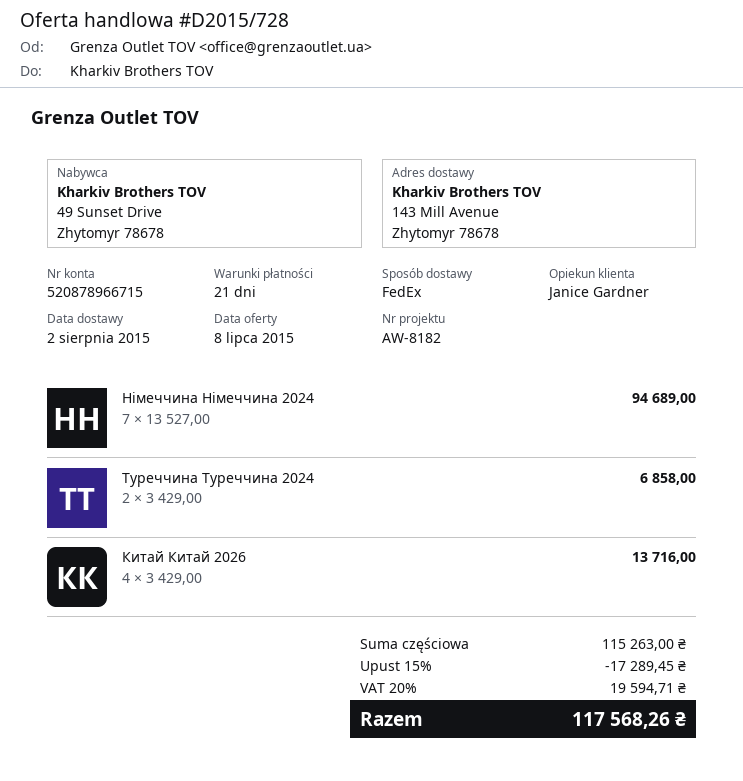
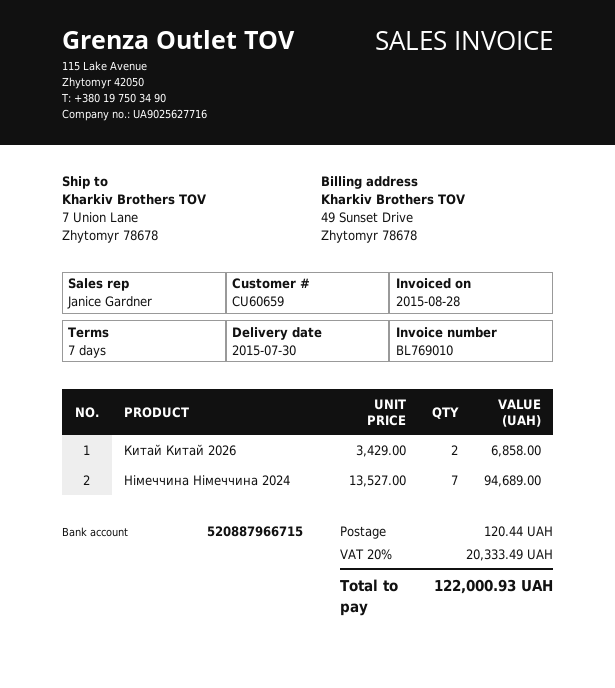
delivery date: 2015-08-02 -> 2015-07-30
payment terms: 21 days -> 7 days
bank account: 520878966715 -> 520887966715
ship to: 143 Mill Avenue, Zhytomyr 78678 -> 7 Union Lane, Zhytomyr 78678
Туреччина Туреччина 2024: 2 x 3429.00 = 6858.00 -> none
Китай Китай 2026: 4 x 3429.00 = 13716.00 -> 2 x 3429.00 = 6858.00
discount: 15% = 17289.45 -> none
shipping: none -> 120.44
tax: 20% = 19594.71 -> 20% = 20333.49
total: 117568.26 -> 122000.93

